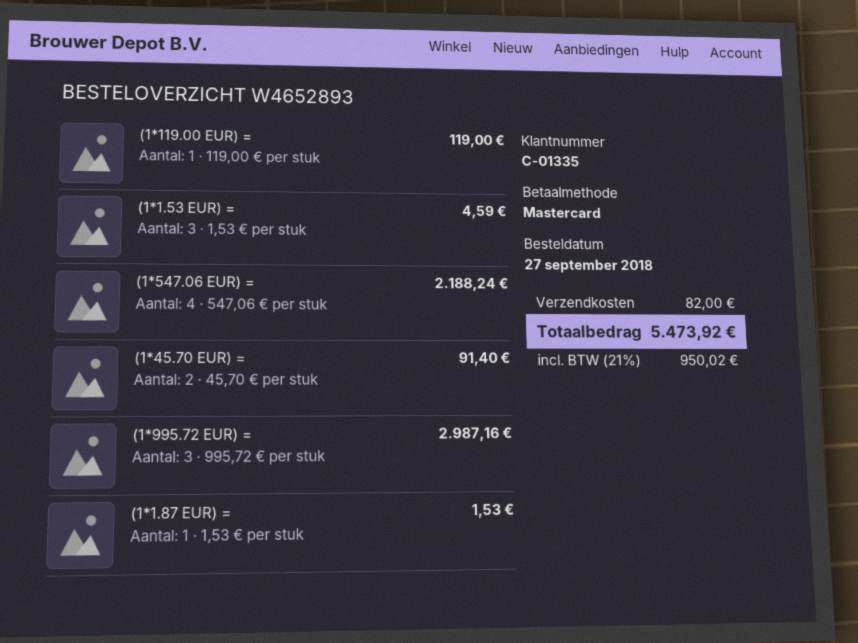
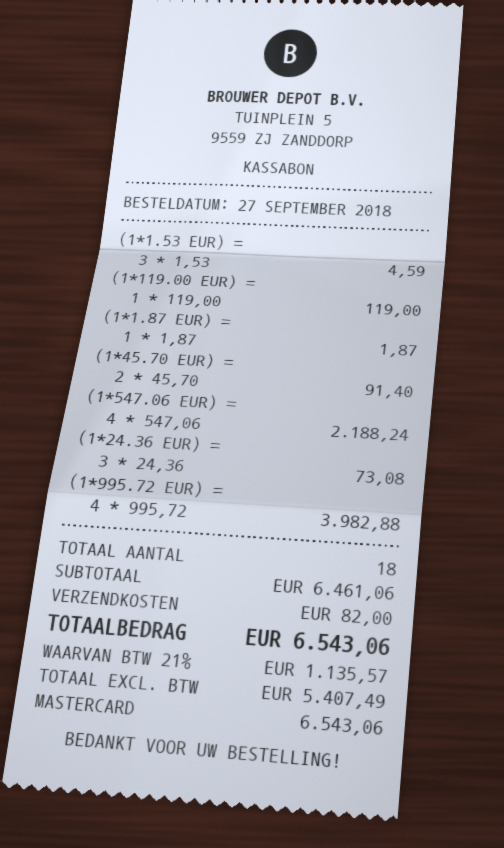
(1*995.72 EUR) =: 3 x 995.72 = 2987.16 -> 4 x 995.72 = 3982.88
(1*1.87 EUR) =: 1 x 1.53 = 1.53 -> 1 x 1.87 = 1.87
(1*24.36 EUR) =: none -> 3 x 24.36 = 73.08
tax: 21% = 950.02 -> 21% = 1135.57
total: 5473.92 -> 6543.06

